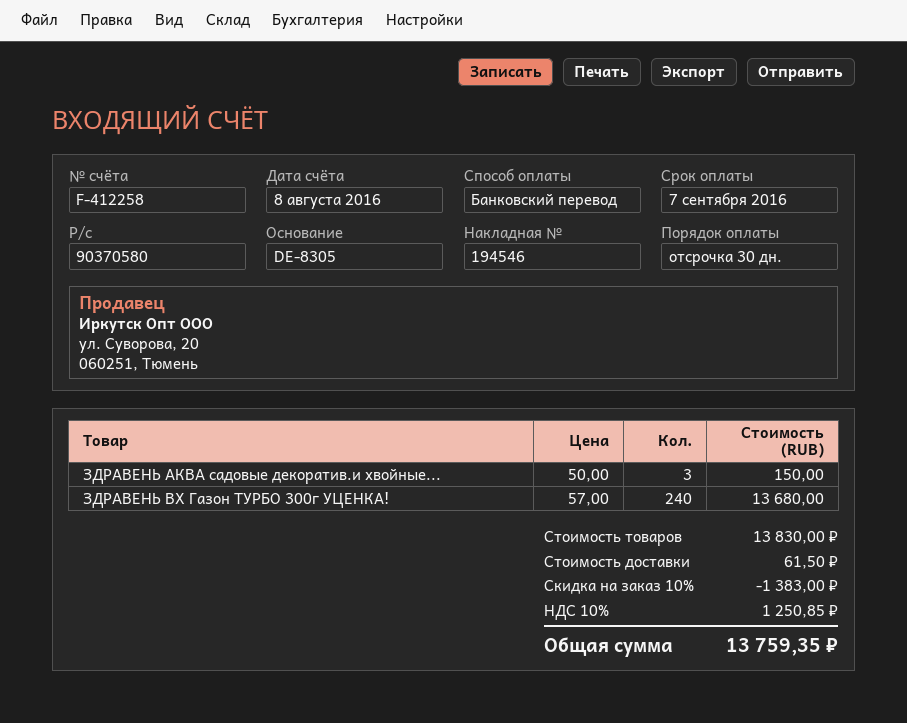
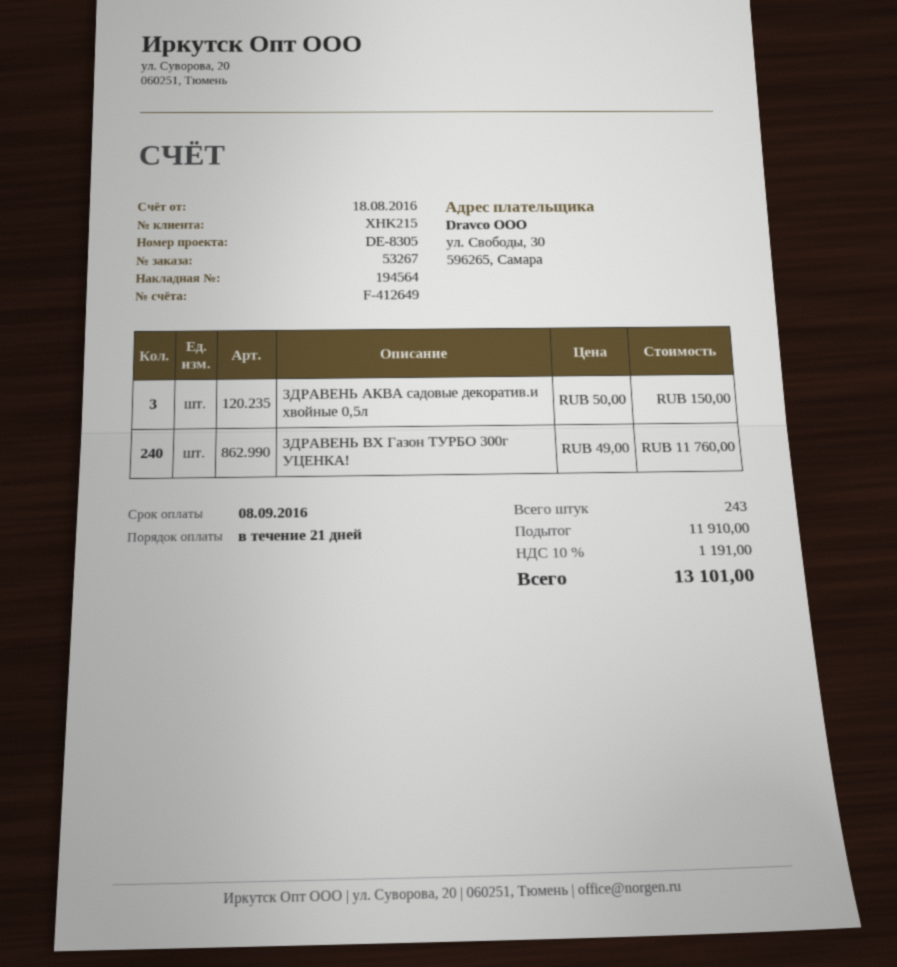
delivery note number: 194546 -> 194564
invoice number: F-412258 -> F-412649
invoice date: 2016-08-08 -> 2016-08-18
payment terms: 30 days -> 21 days
due date: 2016-09-07 -> 2016-09-08
ЗДРАВЕНЬ ВХ Газон ТУРБО 300г УЦЕНКА!: 240 x 57.00 = 13680.00 -> 240 x 49.00 = 11760.00
subtotal: 13830.00 -> 11910.00
discount: 10% = 1383.00 -> none
shipping: 61.50 -> none
tax: 10% = 1250.85 -> 10% = 1191.00
total: 13759.35 -> 13101.00

